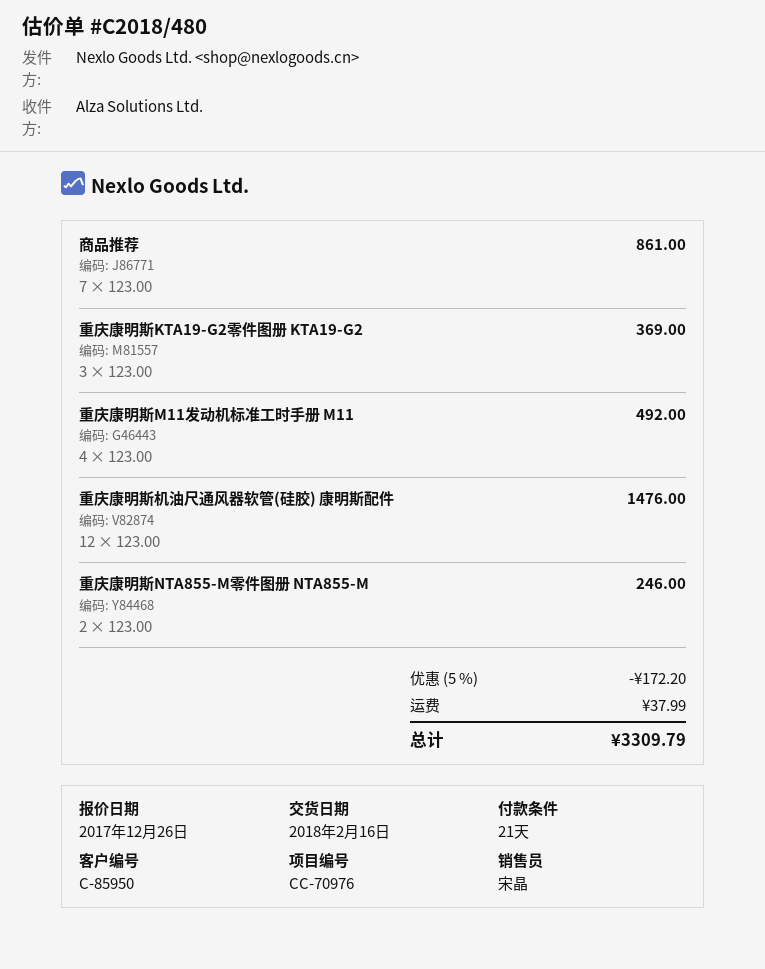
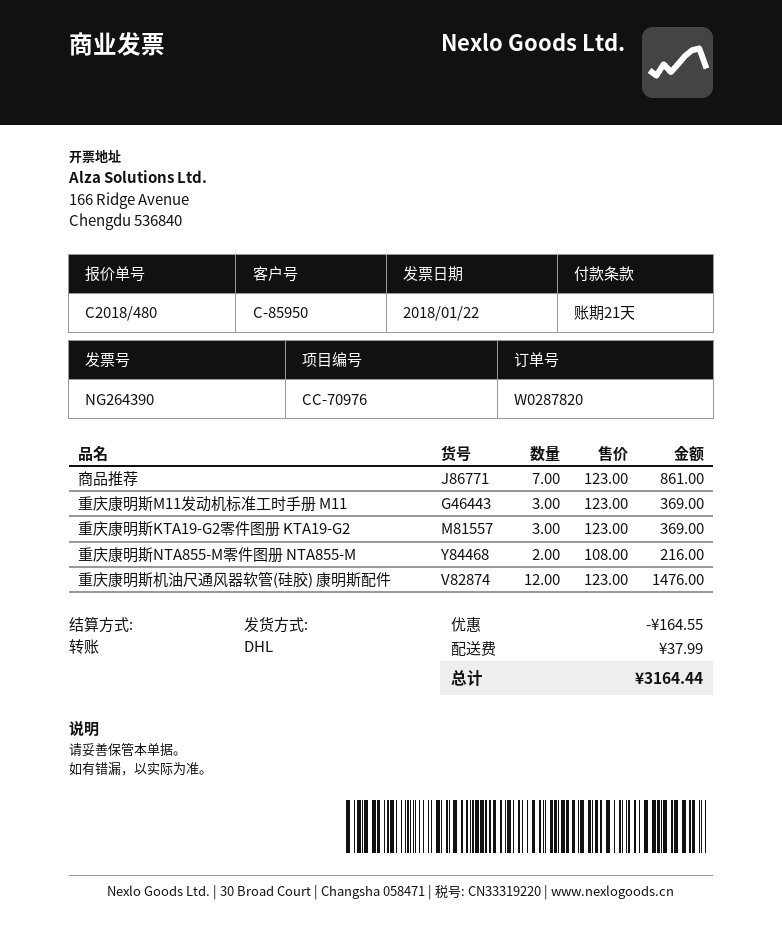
重庆康明斯M11发动机标准工时手册 M11: 4 x 123.00 = 492.00 -> 3 x 123.00 = 369.00
重庆康明斯NTA855-M零件图册 NTA855-M: 2 x 123.00 = 246.00 -> 2 x 108.00 = 216.00
discount: 172.20 -> 164.55
total: 3309.79 -> 3164.44

